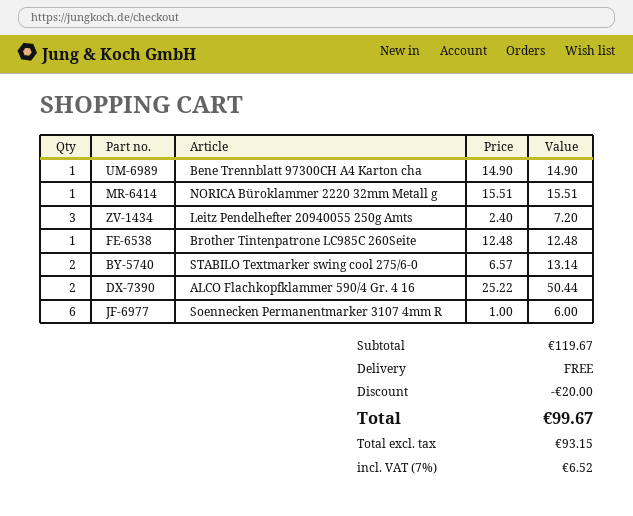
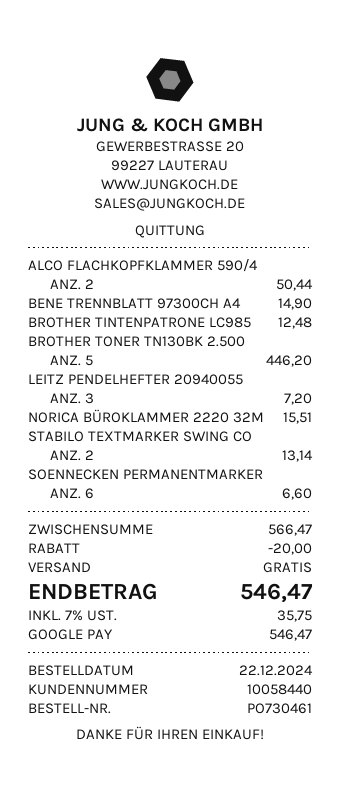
Soennecken Permanentmarker 3107 4mm R: 6 for 6.00 -> 6 for 6.60
BROTHER TONER TN130BK 2.500: none -> 5 for 446.20
subtotal: 119.67 -> 566.47
tax: 7% = 6.52 -> 7% = 35.75
total: 99.67 -> 546.47

